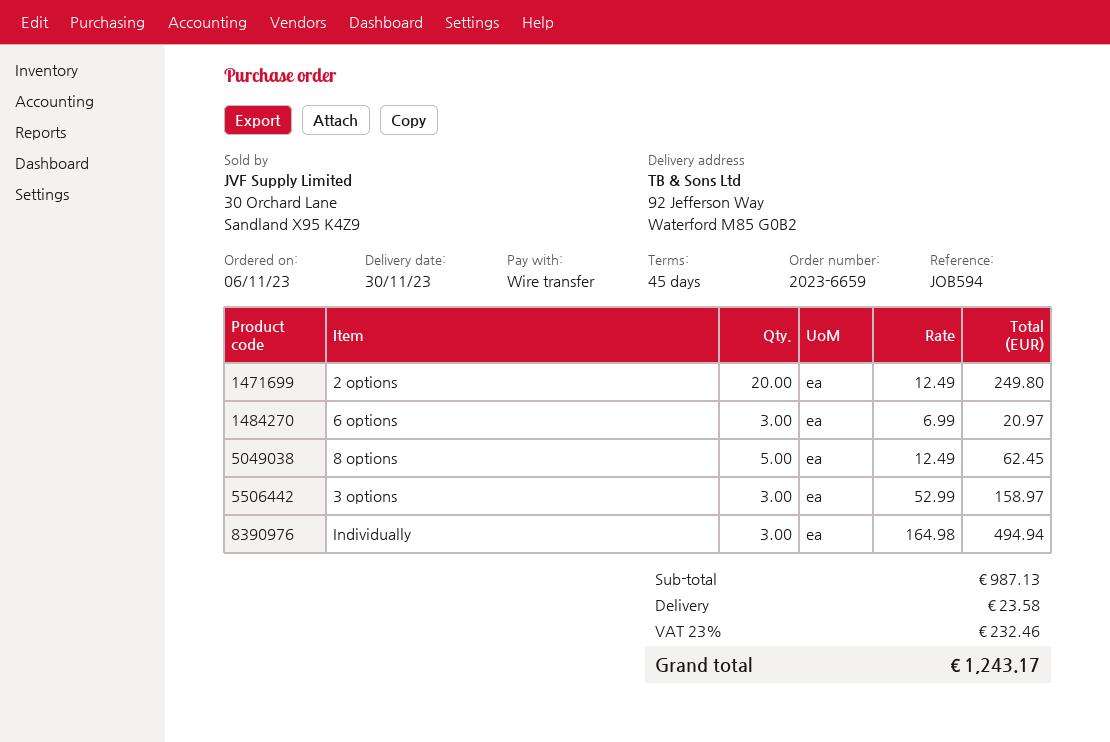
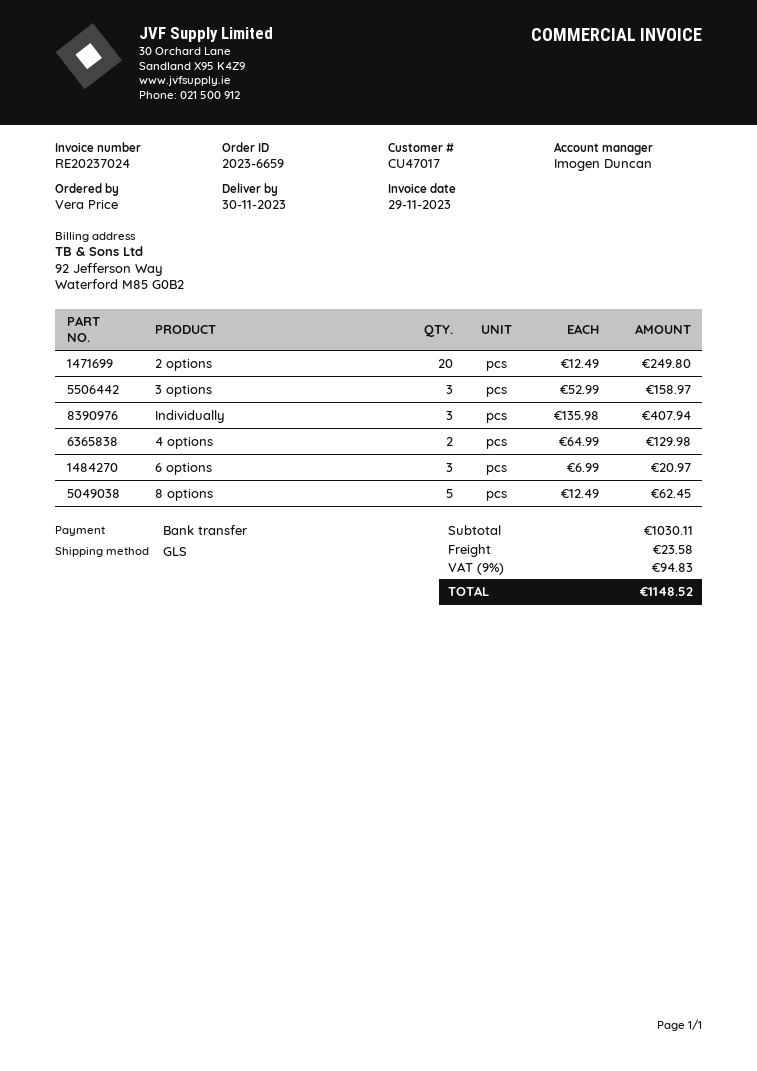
Individually: 3 x 164.98 = 494.94 -> 3 x 135.98 = 407.94
4 options: none -> 2 x 64.99 = 129.98
subtotal: 987.13 -> 1030.11
tax: 23% = 232.46 -> 9% = 94.83
total: 1243.17 -> 1148.52

